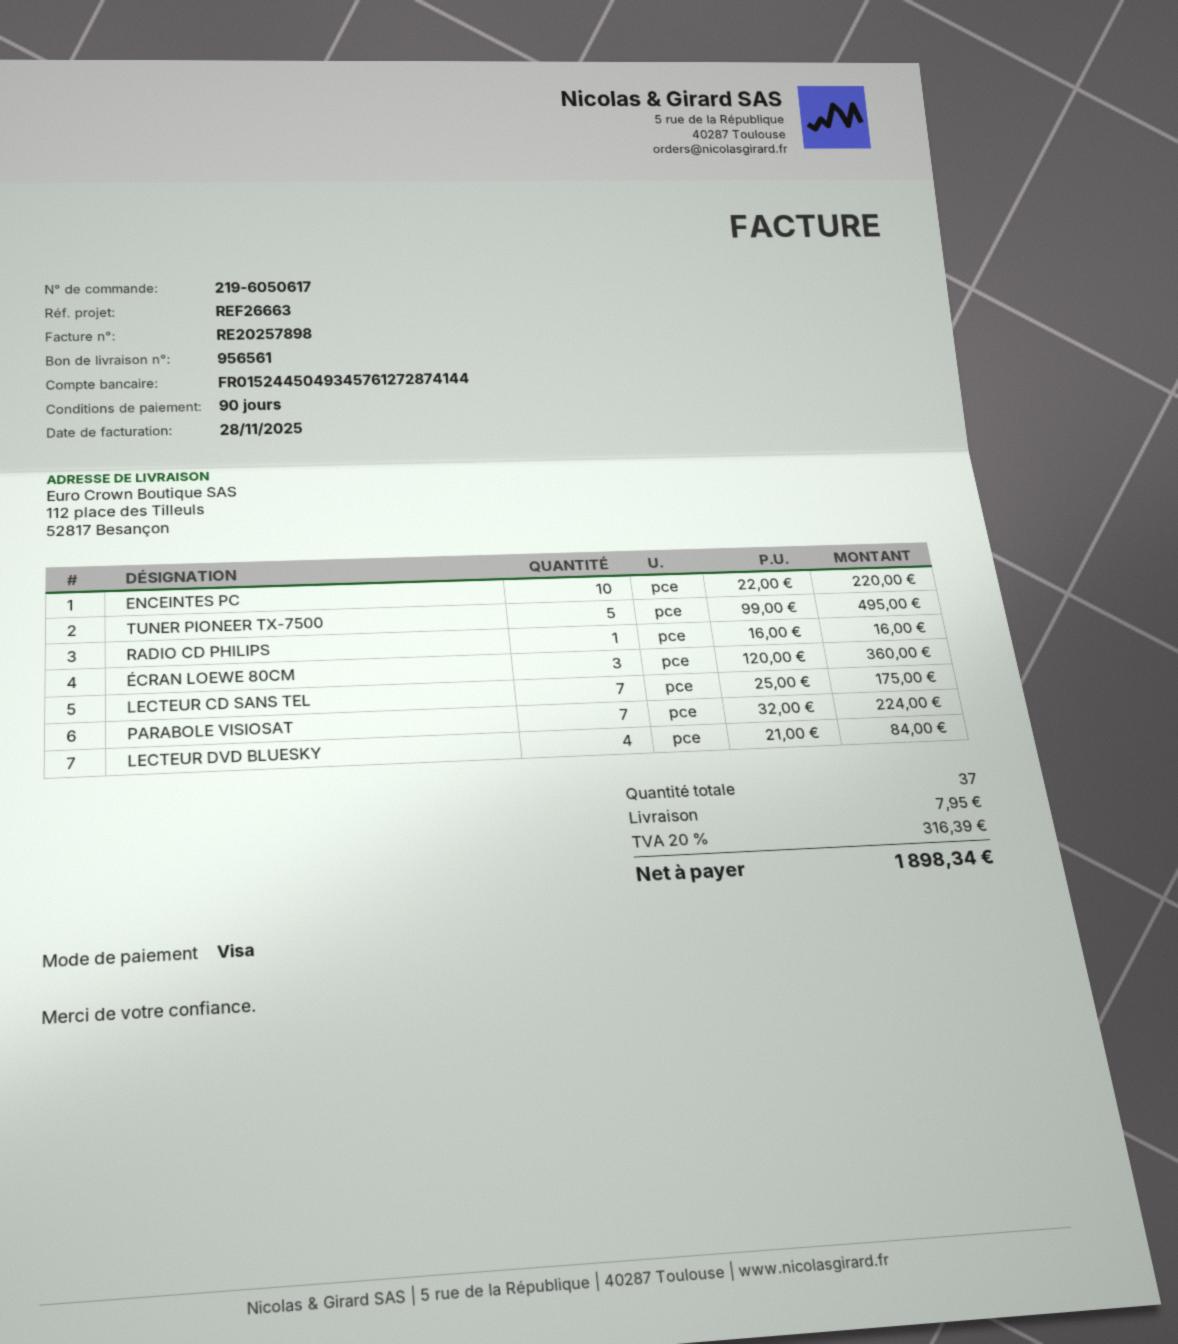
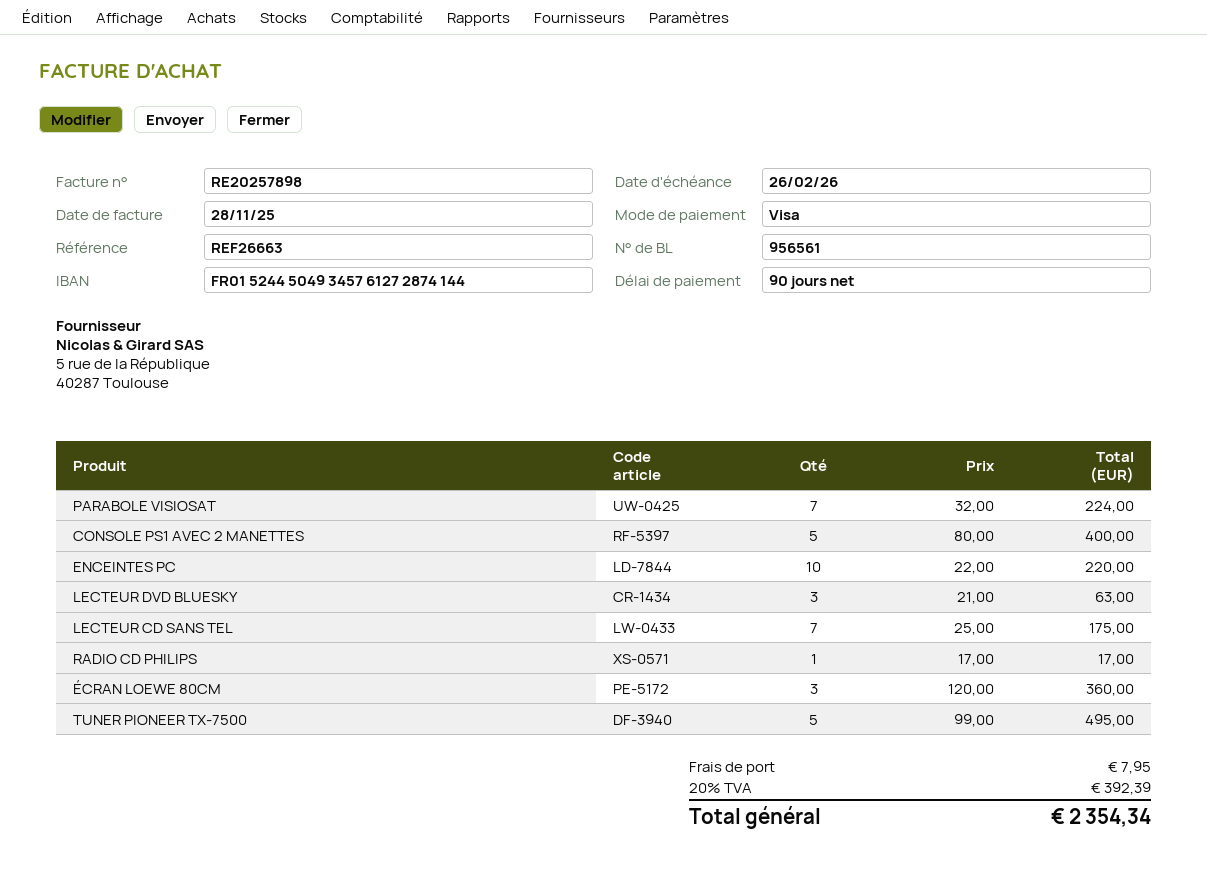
RADIO CD PHILIPS: 1 x 16.00 = 16.00 -> 1 x 17.00 = 17.00
LECTEUR DVD BLUESKY: 4 x 21.00 = 84.00 -> 3 x 21.00 = 63.00
CONSOLE PS1 AVEC 2 MANETTES: none -> 5 x 80.00 = 400.00
tax: 20% = 316.39 -> 20% = 392.39
total: 1898.34 -> 2354.34

